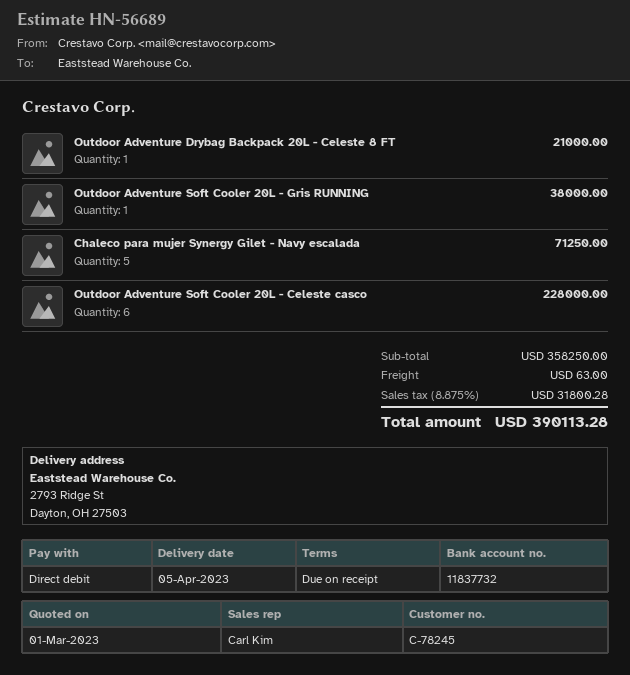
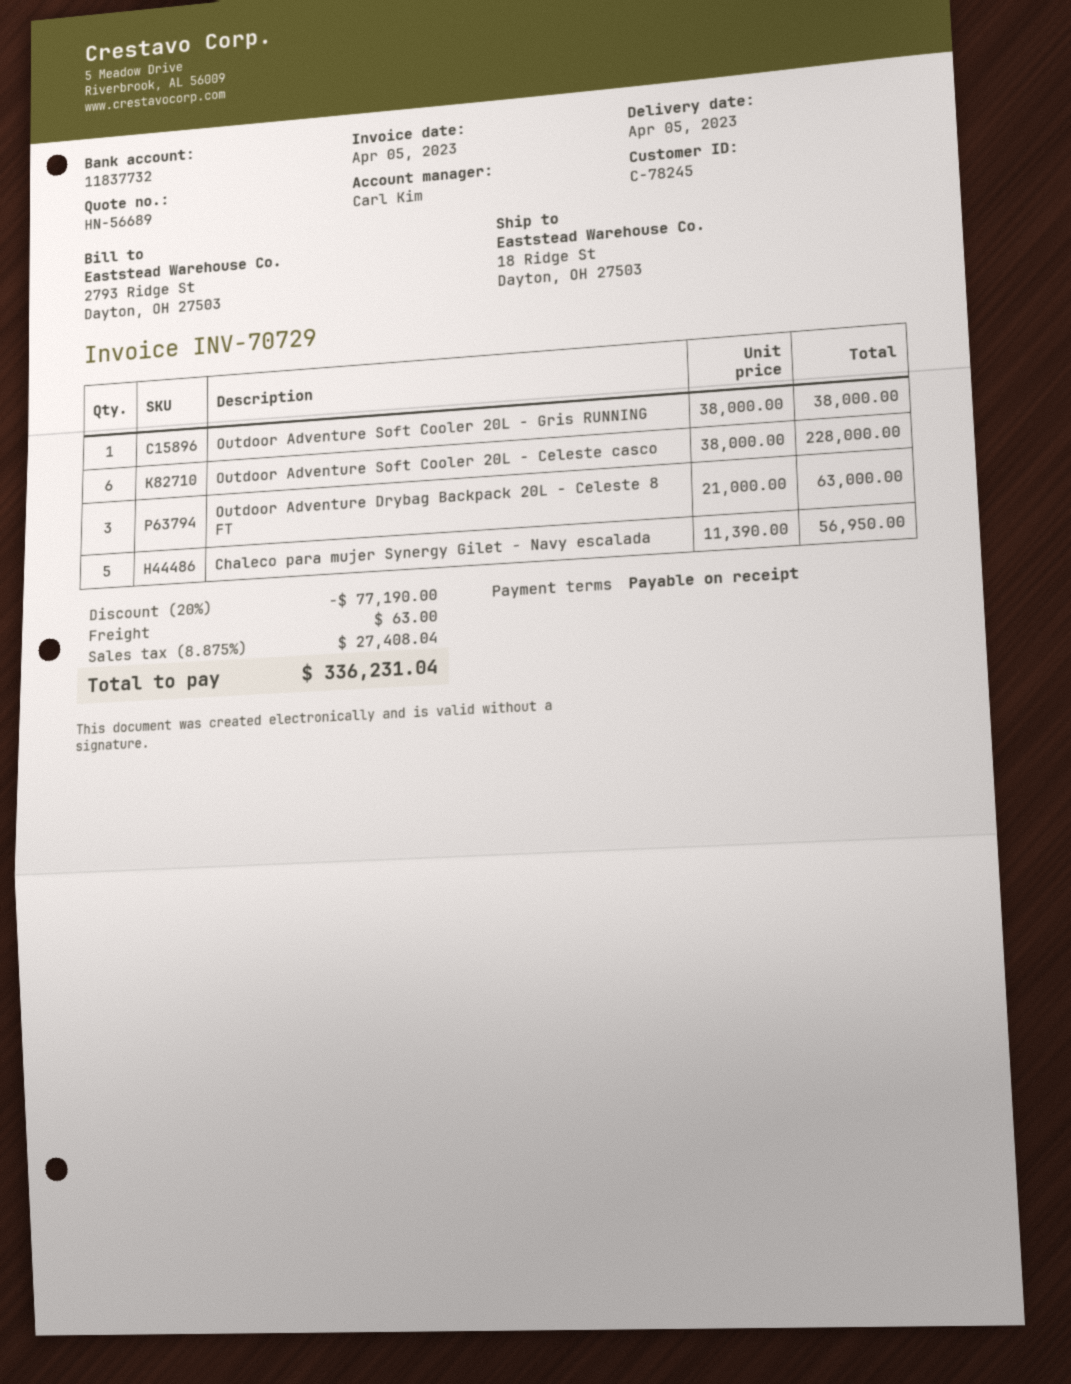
ship to: 2793 Ridge St, Dayton, OH 27503 -> 18 Ridge St, Dayton, OH 27503
Outdoor Adventure Drybag Backpack 20L - Celeste 8 FT: 1 for 21000.00 -> 3 for 63000.00
Chaleco para mujer Synergy Gilet - Navy escalada: 5 for 71250.00 -> 5 for 56950.00
discount: none -> 20% = 77190.00
tax: 8.875% = 31800.28 -> 8.875% = 27408.04
total: 390113.28 -> 336231.04

